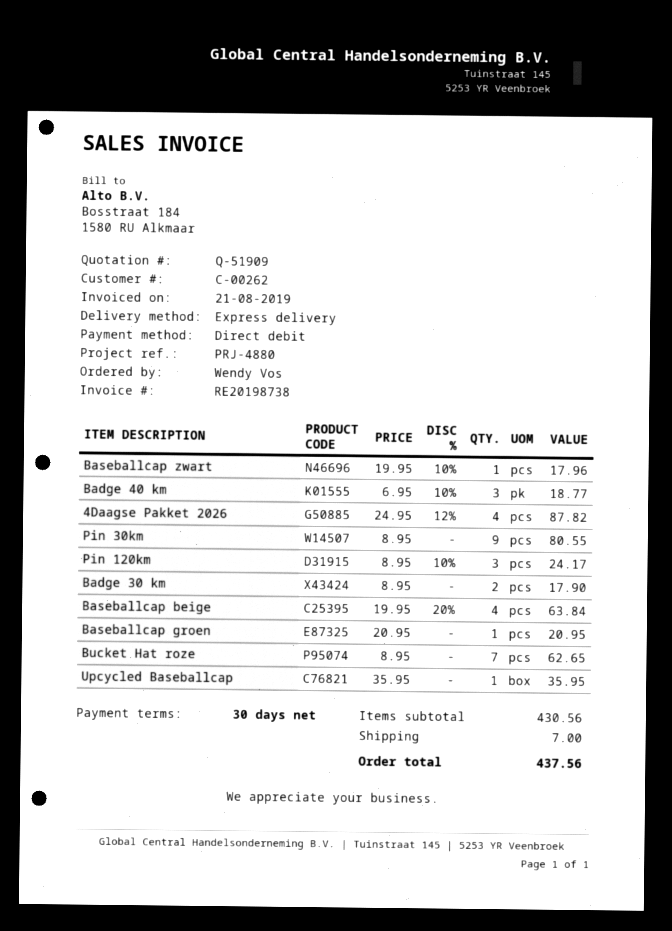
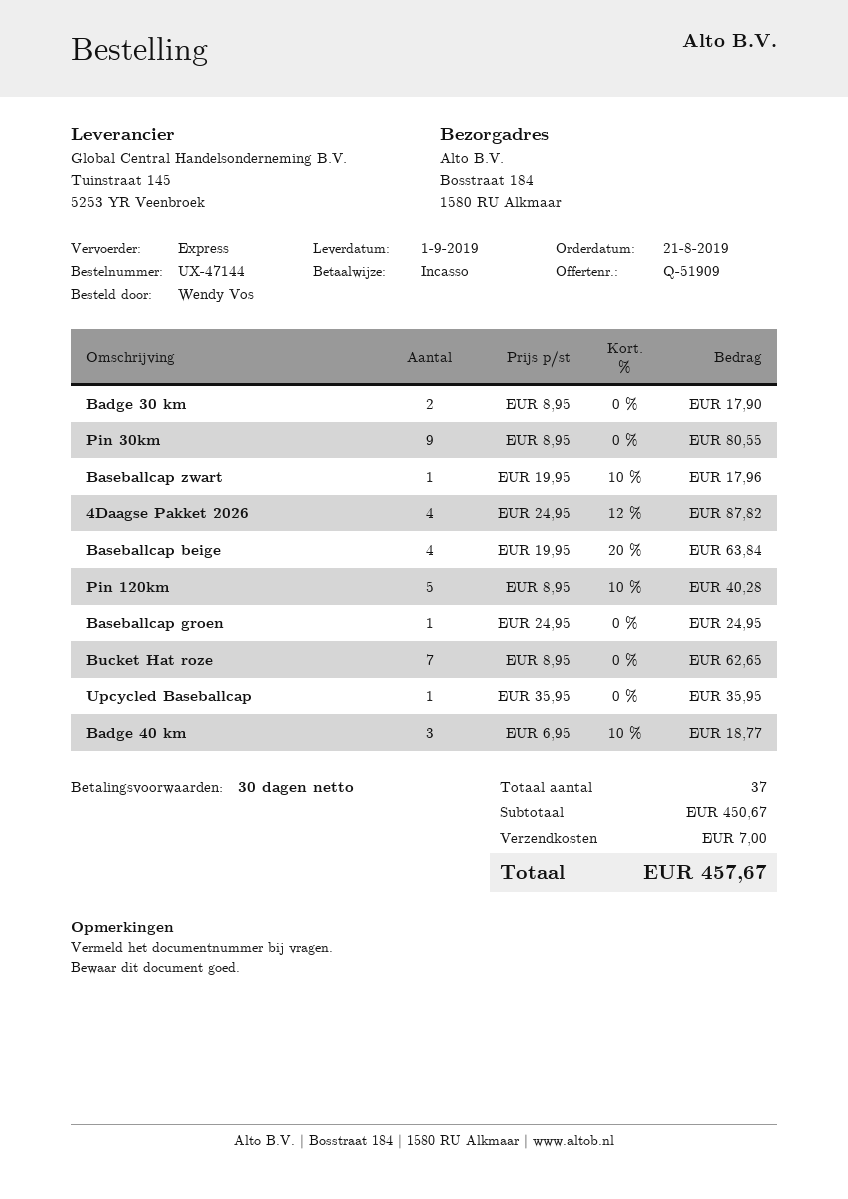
Pin 120km: 3 x 8.95 - 10% = 24.17 -> 5 x 8.95 - 10% = 40.28
Baseballcap groen: 1 x 20.95 = 20.95 -> 1 x 24.95 = 24.95
subtotal: 430.56 -> 450.67
total: 437.56 -> 457.67

